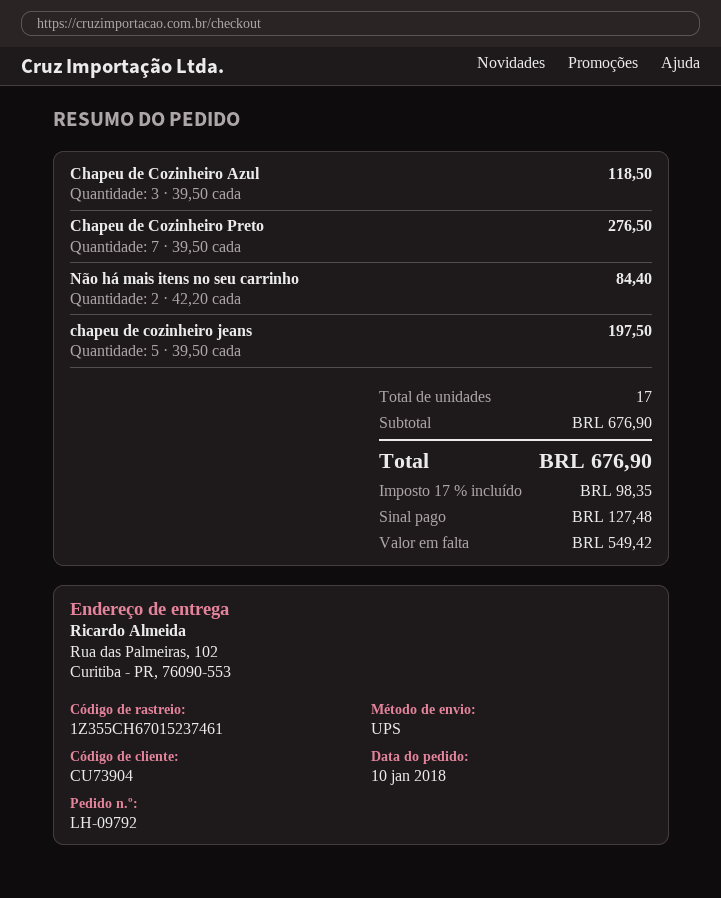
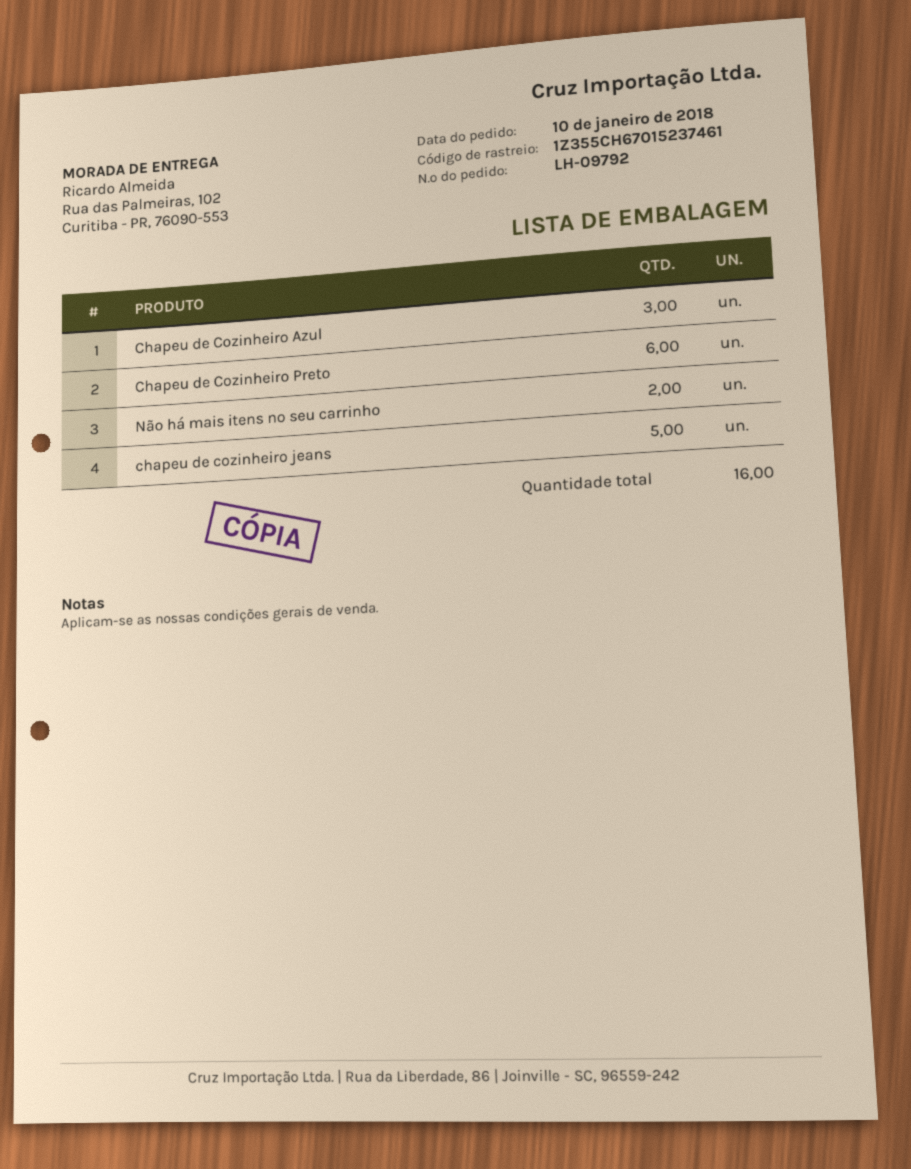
Chapeu de Cozinheiro Preto: 7 -> 6
total quantity: 17 -> 16

